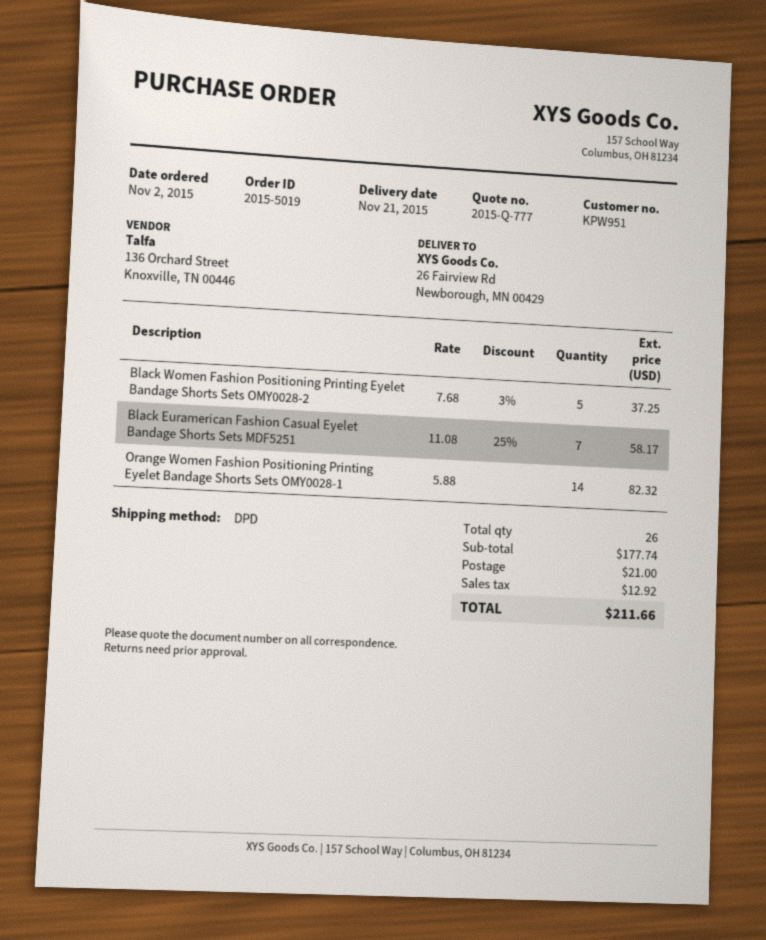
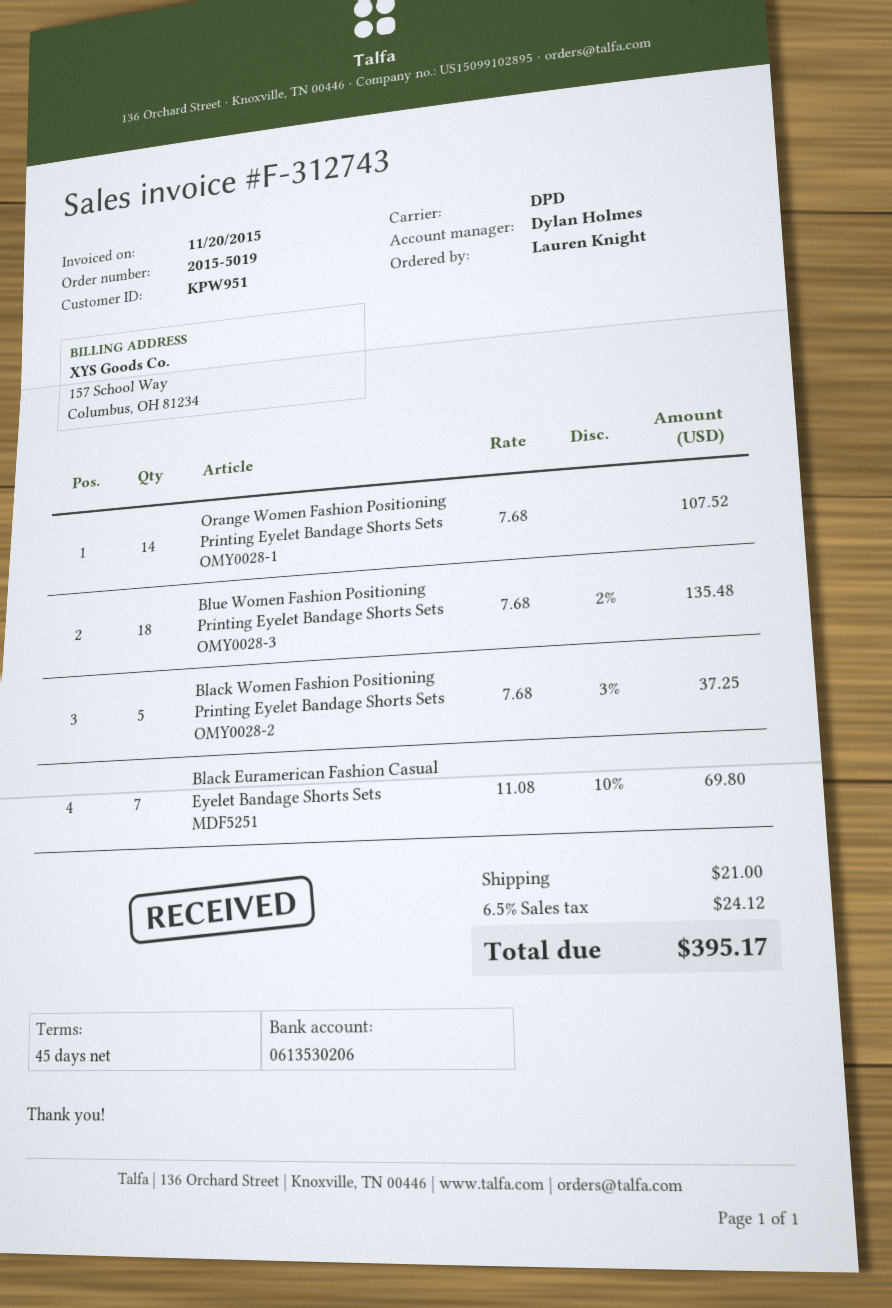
Black Euramerican Fashion Casual Eyelet Bandage Shorts Sets MDF5251: 7 x 11.08 - 25% = 58.17 -> 7 x 11.08 - 10% = 69.80
Orange Women Fashion Positioning Printing Eyelet Bandage Shorts Sets OMY0028-1: 14 x 5.88 = 82.32 -> 14 x 7.68 = 107.52
Blue Women Fashion Positioning Printing Eyelet Bandage Shorts Sets OMY0028-3: none -> 18 x 7.68 - 2% = 135.48
tax: 12.92 -> 24.12
total: 211.66 -> 395.17

